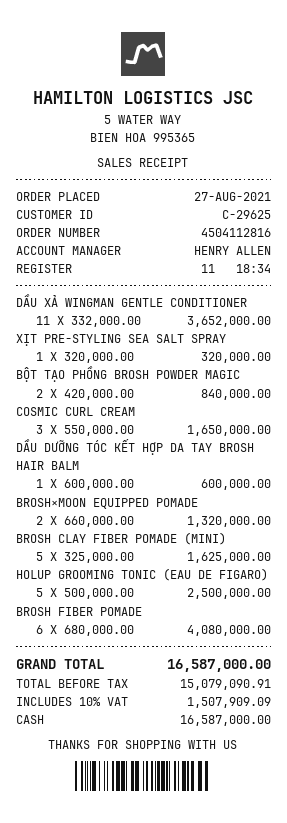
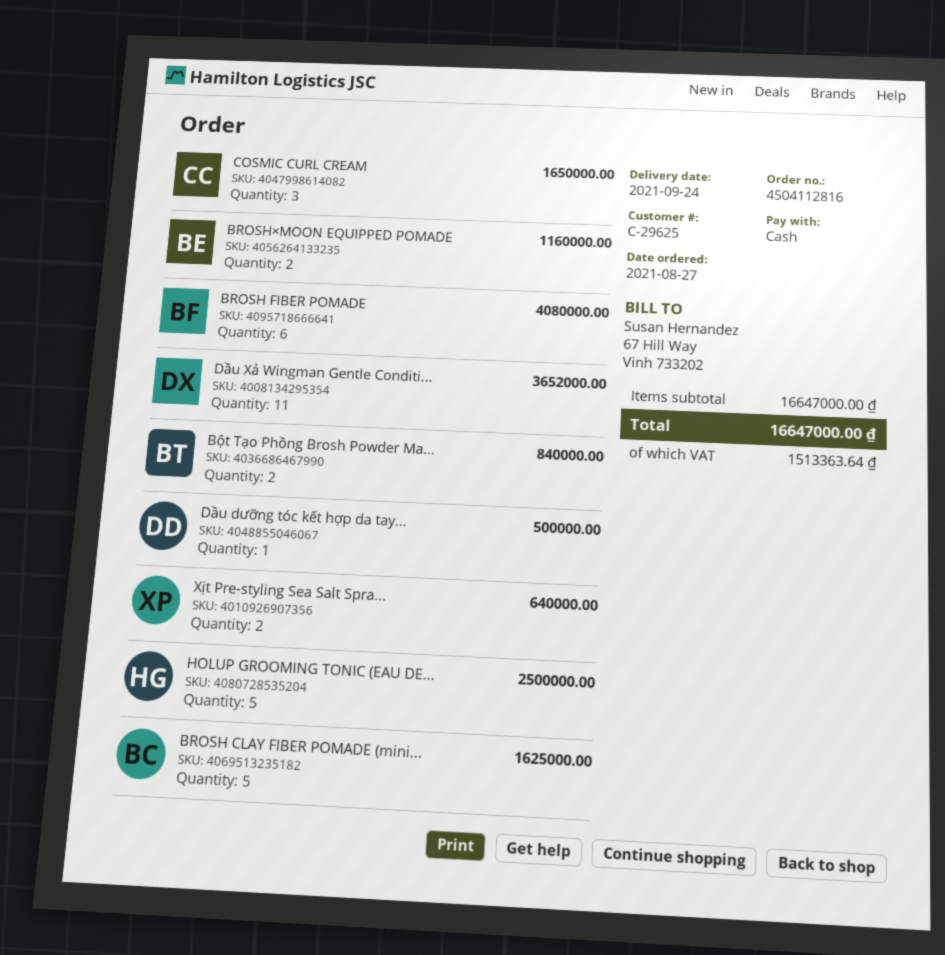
XỊT PRE-STYLING SEA SALT SPRAY: 1 for 320000.00 -> 2 for 640000.00
DẦU DƯỠNG TÓC KẾT HỢP DA TAY BROSH HAIR BALM: 1 for 600000.00 -> 1 for 500000.00
BROSH×MOON EQUIPPED POMADE: 2 for 1320000.00 -> 2 for 1160000.00
tax: 1507909.09 -> 1513363.64
total: 16587000.00 -> 16647000.00

